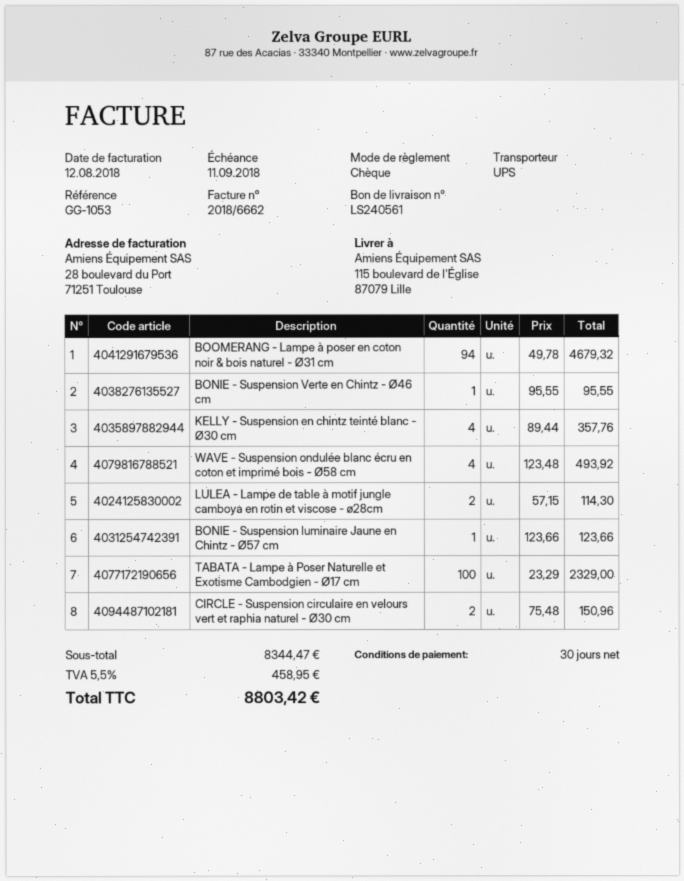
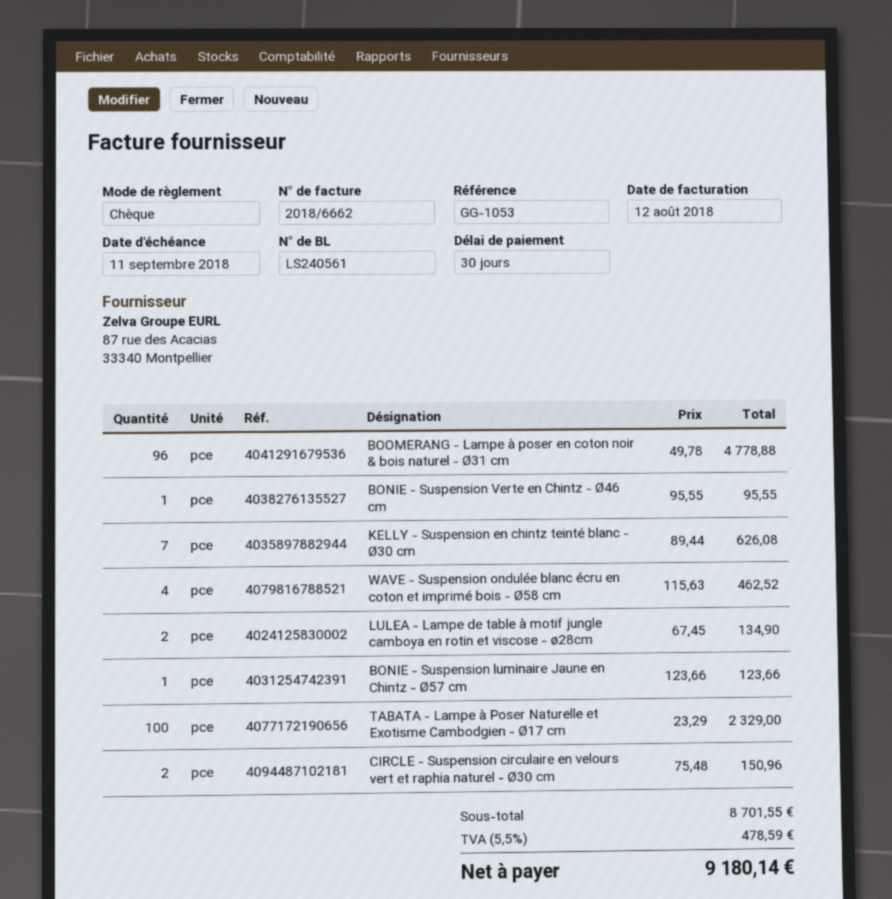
BOOMERANG - Lampe à poser en coton noir & bois naturel - Ø31 cm: 94 x 49.78 = 4679.32 -> 96 x 49.78 = 4778.88
KELLY - Suspension en chintz teinté blanc - Ø30 cm: 4 x 89.44 = 357.76 -> 7 x 89.44 = 626.08
WAVE - Suspension ondulée blanc écru en coton et imprimé bois - Ø58 cm: 4 x 123.48 = 493.92 -> 4 x 115.63 = 462.52
LULEA - Lampe de table à motif jungle camboya en rotin et viscose - ø28cm: 2 x 57.15 = 114.30 -> 2 x 67.45 = 134.90
subtotal: 8344.47 -> 8701.55
tax: 5.5% = 458.95 -> 5.5% = 478.59
total: 8803.42 -> 9180.14

